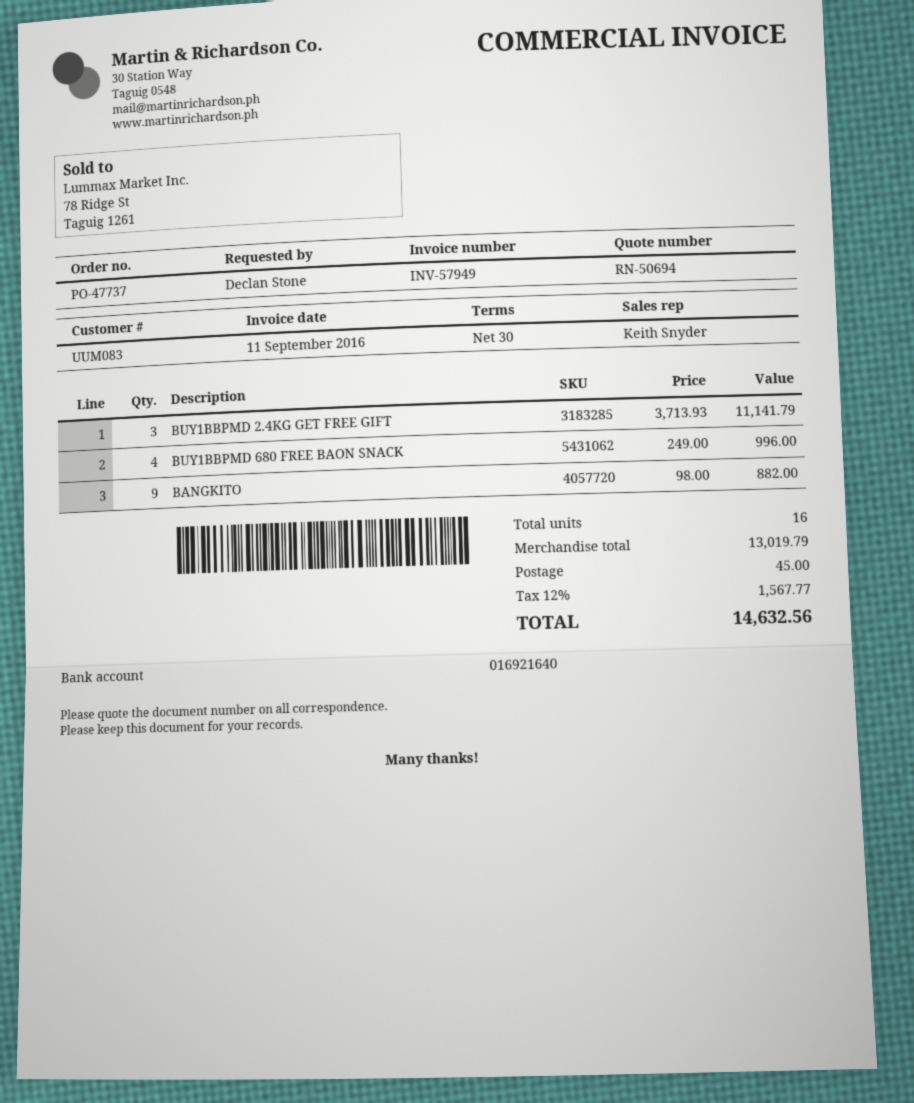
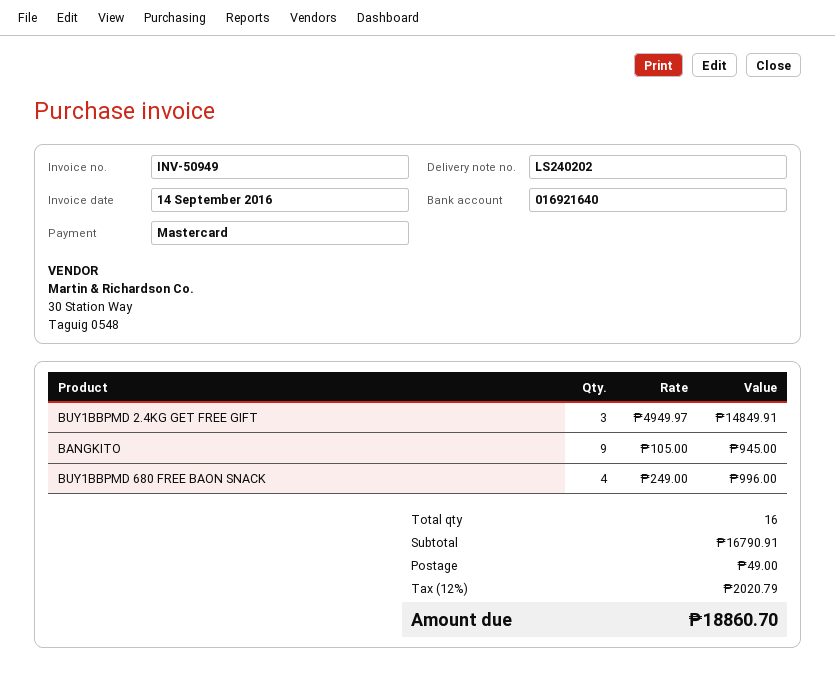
invoice number: INV-57949 -> INV-50949
invoice date: 2016-09-11 -> 2016-09-14
BUY1BBPMD 2.4KG GET FREE GIFT: 3 x 3713.93 = 11141.79 -> 3 x 4949.97 = 14849.91
BANGKITO: 9 x 98.00 = 882.00 -> 9 x 105.00 = 945.00
subtotal: 13019.79 -> 16790.91
shipping: 45.00 -> 49.00
tax: 12% = 1567.77 -> 12% = 2020.79
total: 14632.56 -> 18860.70

